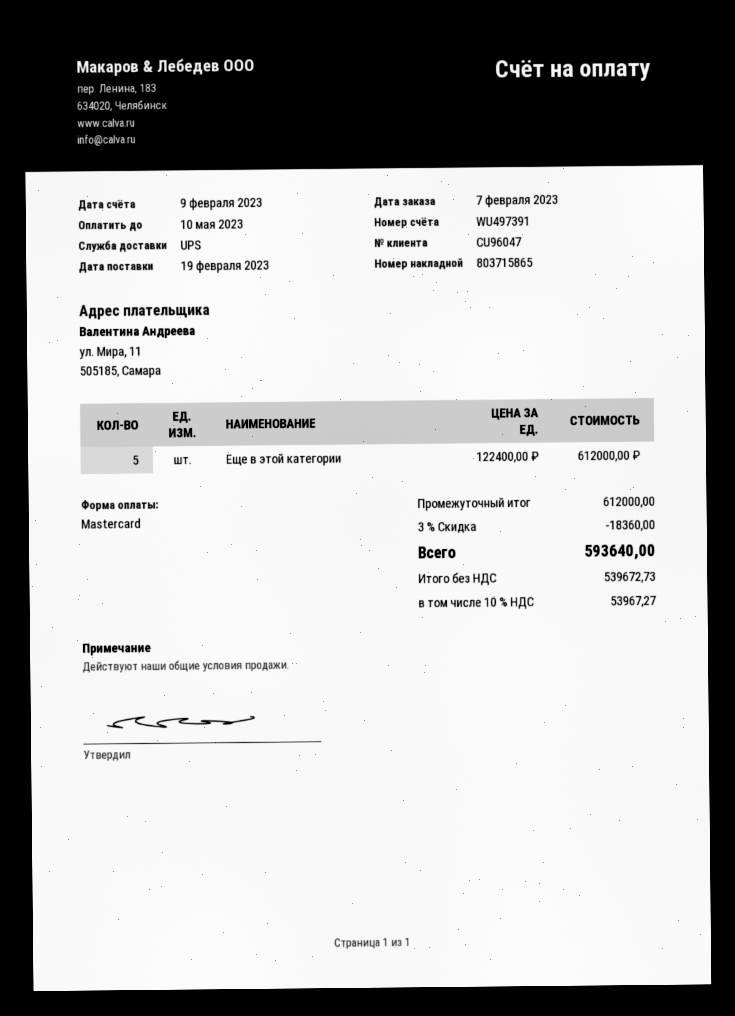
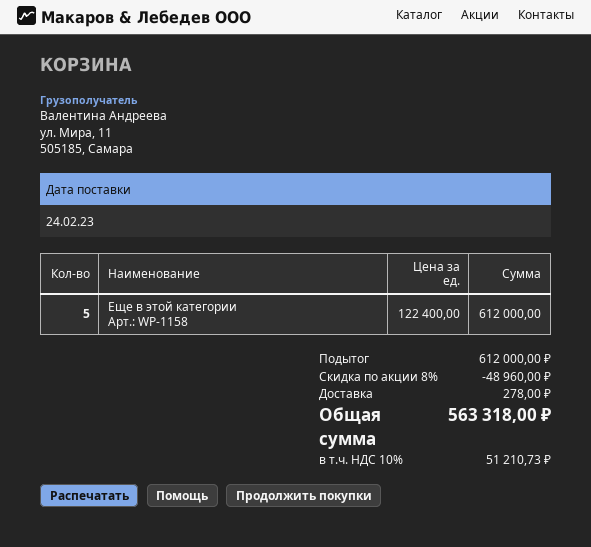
delivery date: 2023-02-19 -> 2023-02-24
discount: 3% = 18360.00 -> 8% = 48960.00
shipping: none -> 278.00
tax: 10% = 53967.27 -> 10% = 51210.73
total: 593640.00 -> 563318.00

